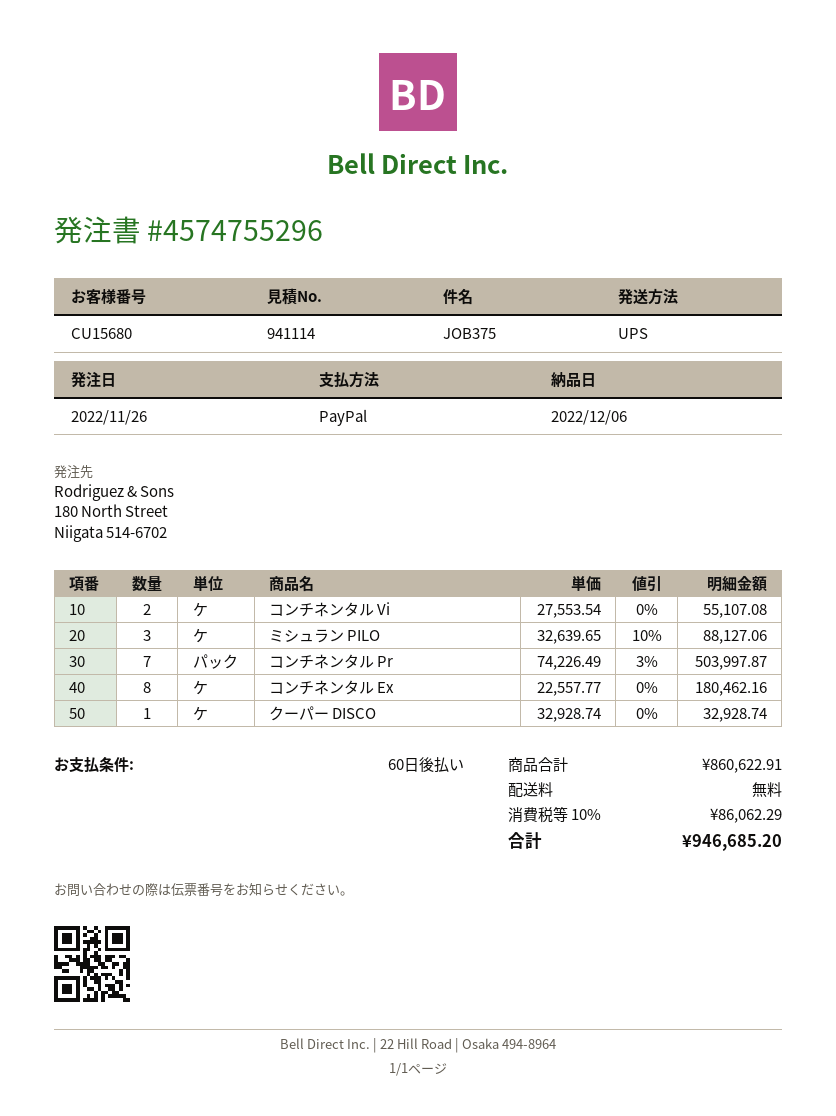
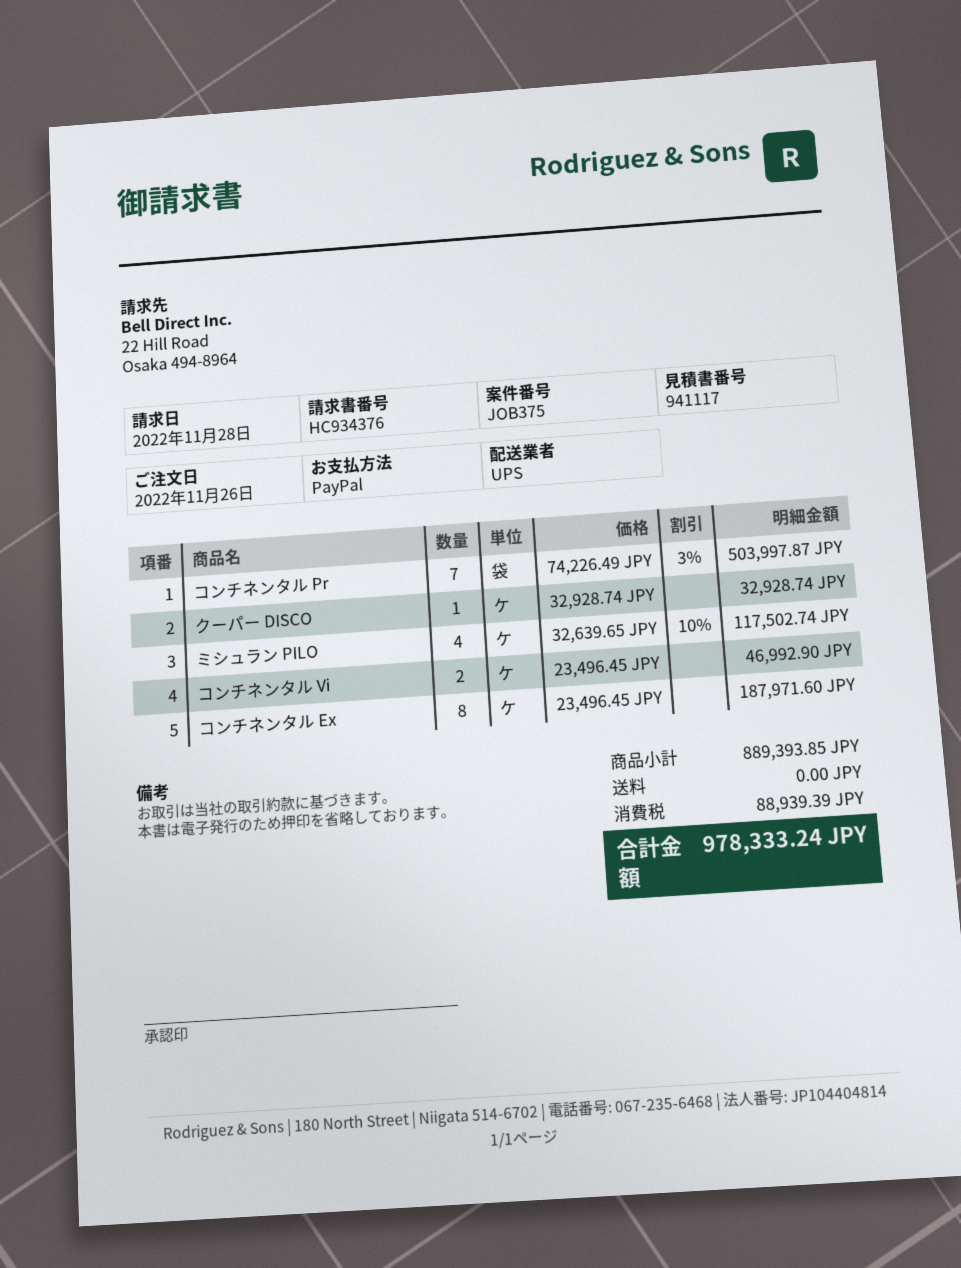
quote number: 941114 -> 941117
コンチネンタル Vi: 2 x 27553.54 = 55107.08 -> 2 x 23496.45 = 46992.90
ミシュラン PILO: 3 x 32639.65 - 10% = 88127.06 -> 4 x 32639.65 - 10% = 117502.74
コンチネンタル Ex: 8 x 22557.77 = 180462.16 -> 8 x 23496.45 = 187971.60
subtotal: 860622.91 -> 889393.85
tax: 86062.29 -> 88939.39
total: 946685.20 -> 978333.24

